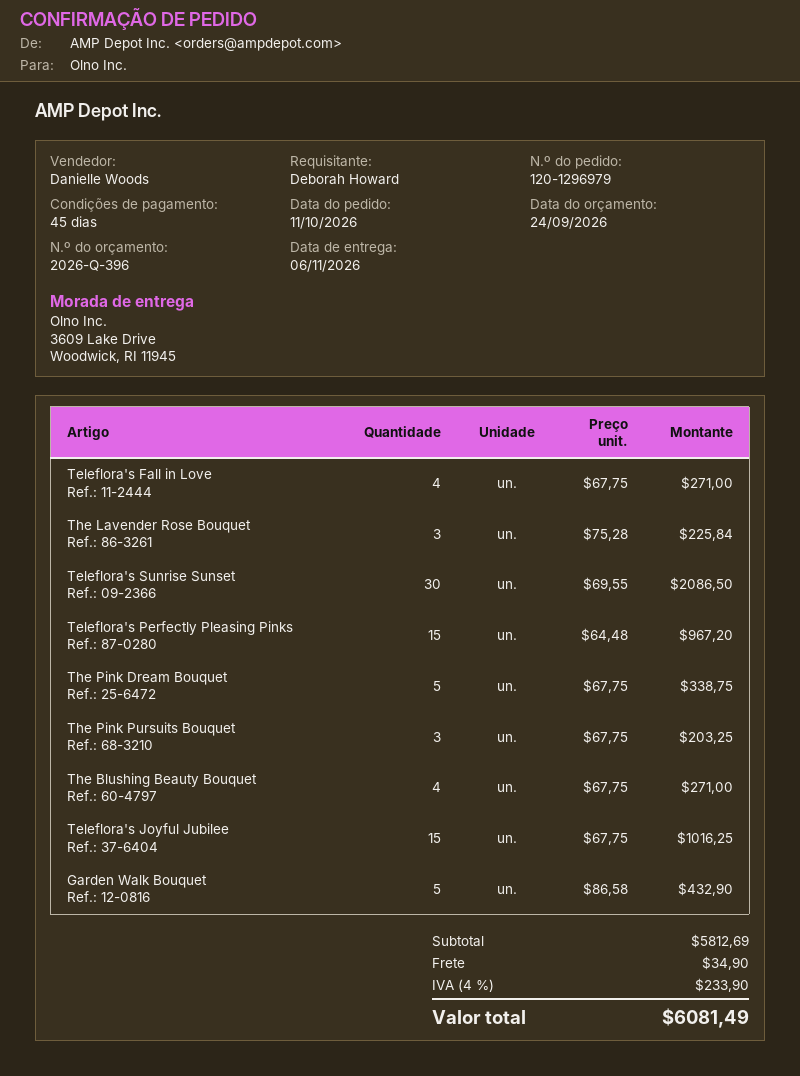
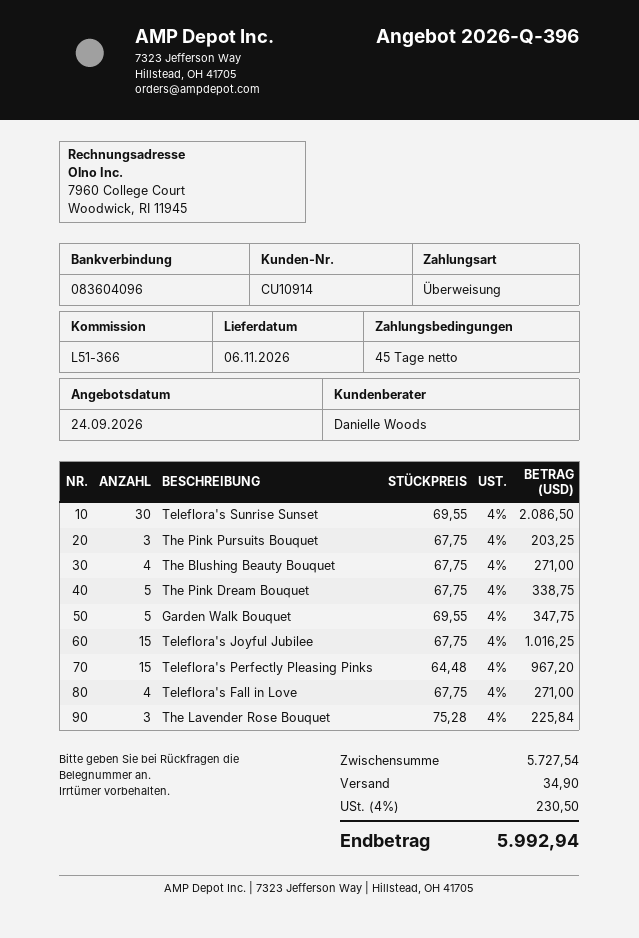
Garden Walk Bouquet: 5 x 86.58 = 432.90 -> 5 x 69.55 = 347.75
subtotal: 5812.69 -> 5727.54
tax: 4% = 233.90 -> 4% = 230.50
total: 6081.49 -> 5992.94

